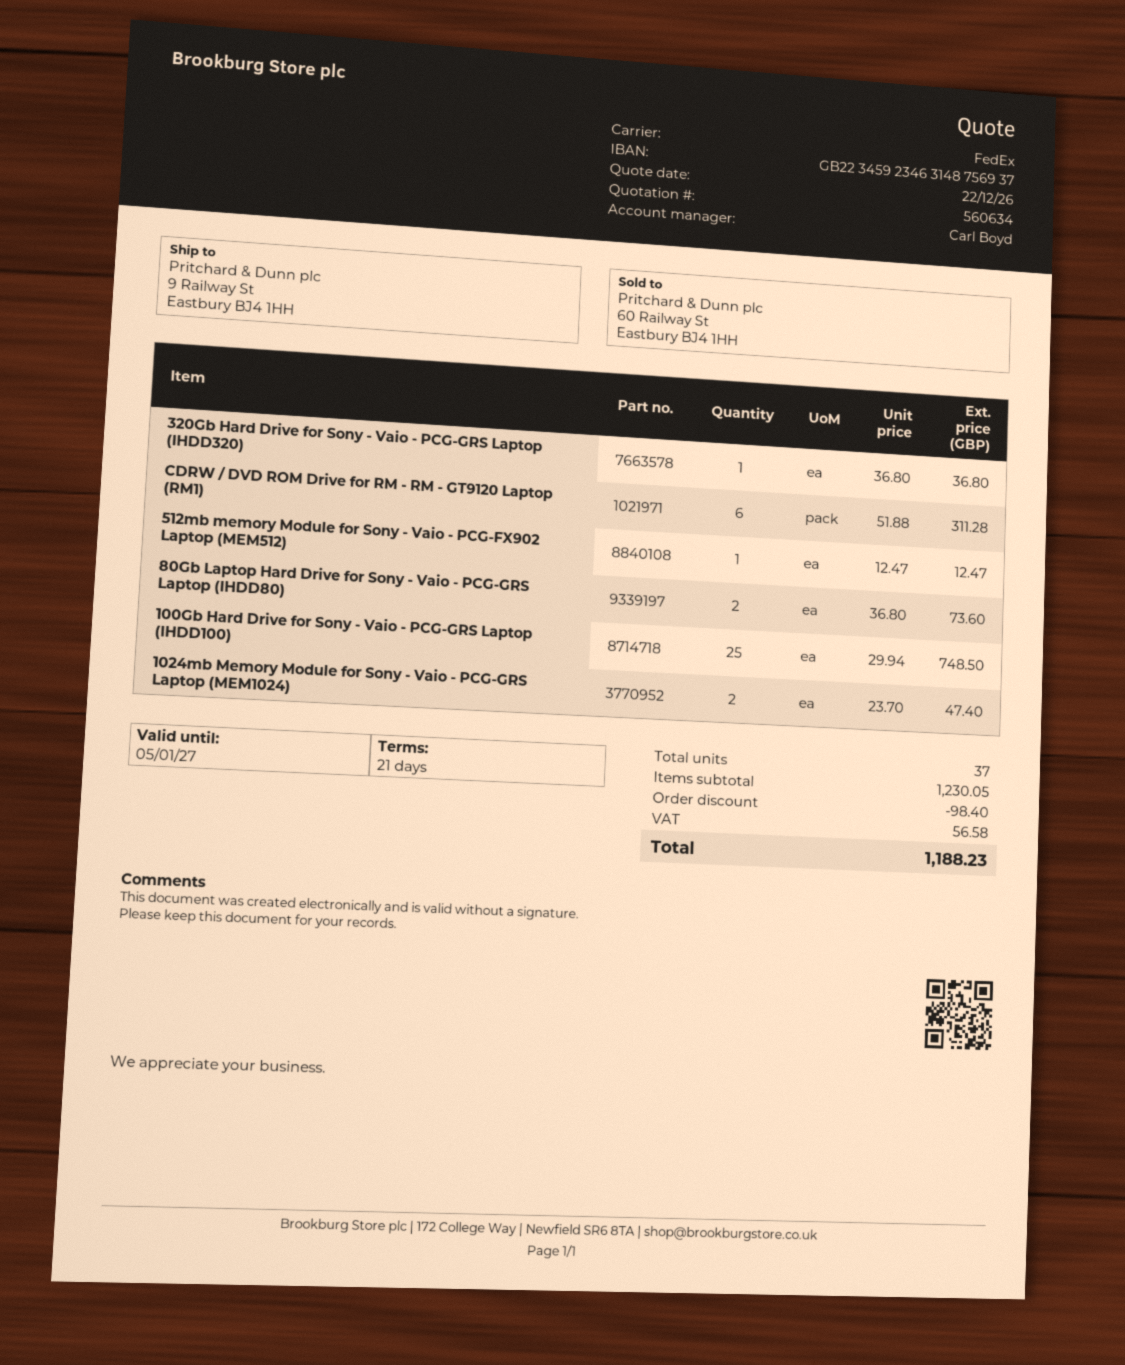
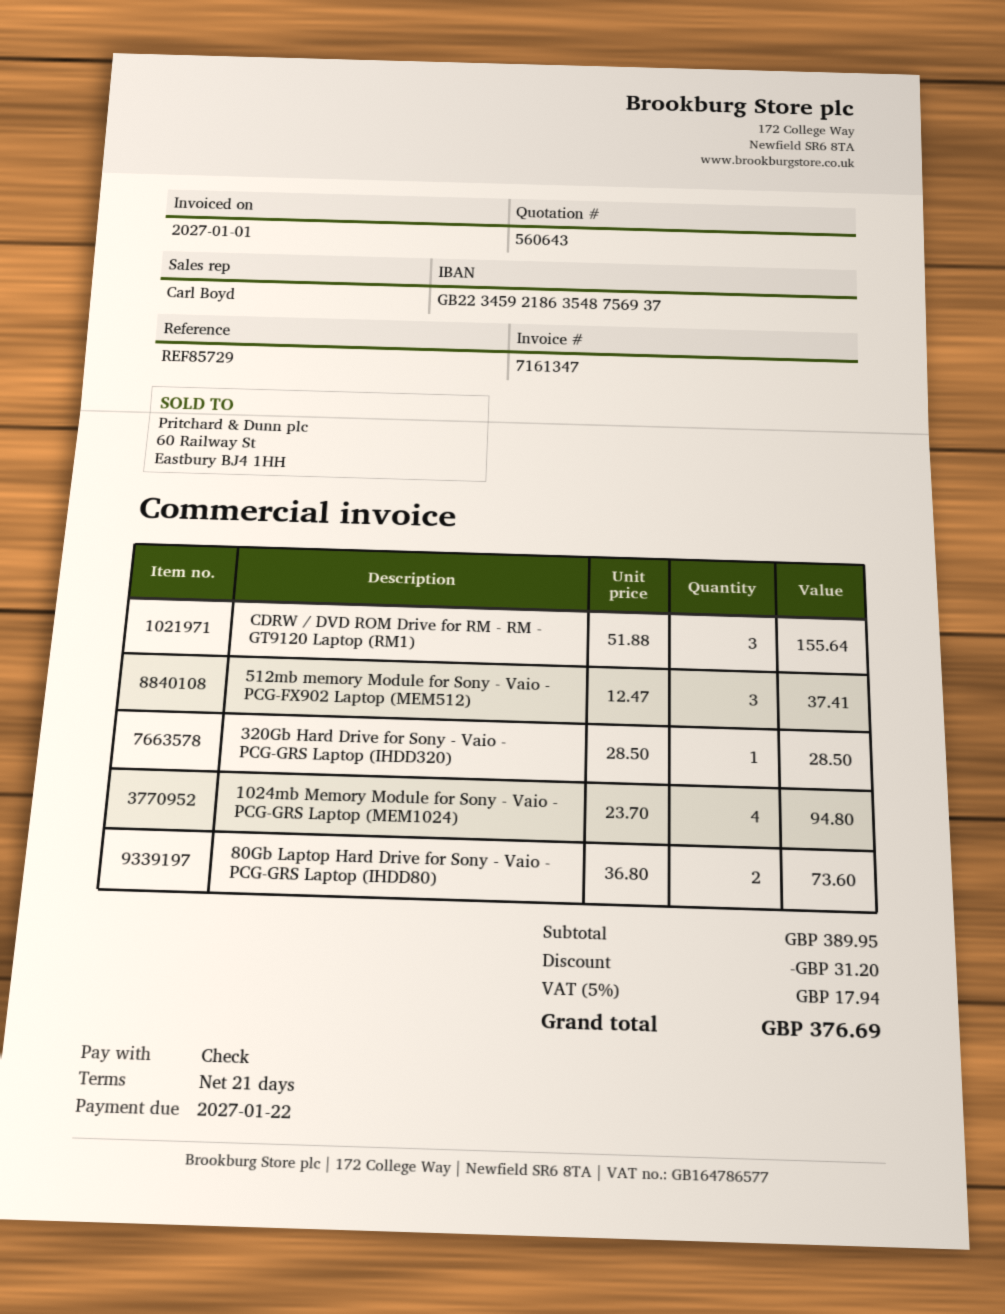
quote number: 560634 -> 560643
bank account: GB22345923463148756937 -> GB22345921863548756937
320Gb Hard Drive for Sony - Vaio - PCG-GRS Laptop (IHDD320): 1 x 36.80 = 36.80 -> 1 x 28.50 = 28.50
CDRW / DVD ROM Drive for RM - RM - GT9120 Laptop (RM1): 6 x 51.88 = 311.28 -> 3 x 51.88 = 155.64
512mb memory Module for Sony - Vaio - PCG-FX902 Laptop (MEM512): 1 x 12.47 = 12.47 -> 3 x 12.47 = 37.41
100Gb Hard Drive for Sony - Vaio - PCG-GRS Laptop (IHDD100): 25 x 29.94 = 748.50 -> none
1024mb Memory Module for Sony - Vaio - PCG-GRS Laptop (MEM1024): 2 x 23.70 = 47.40 -> 4 x 23.70 = 94.80
subtotal: 1230.05 -> 389.95
discount: 98.40 -> 31.20
tax: 56.58 -> 17.94
total: 1188.23 -> 376.69

